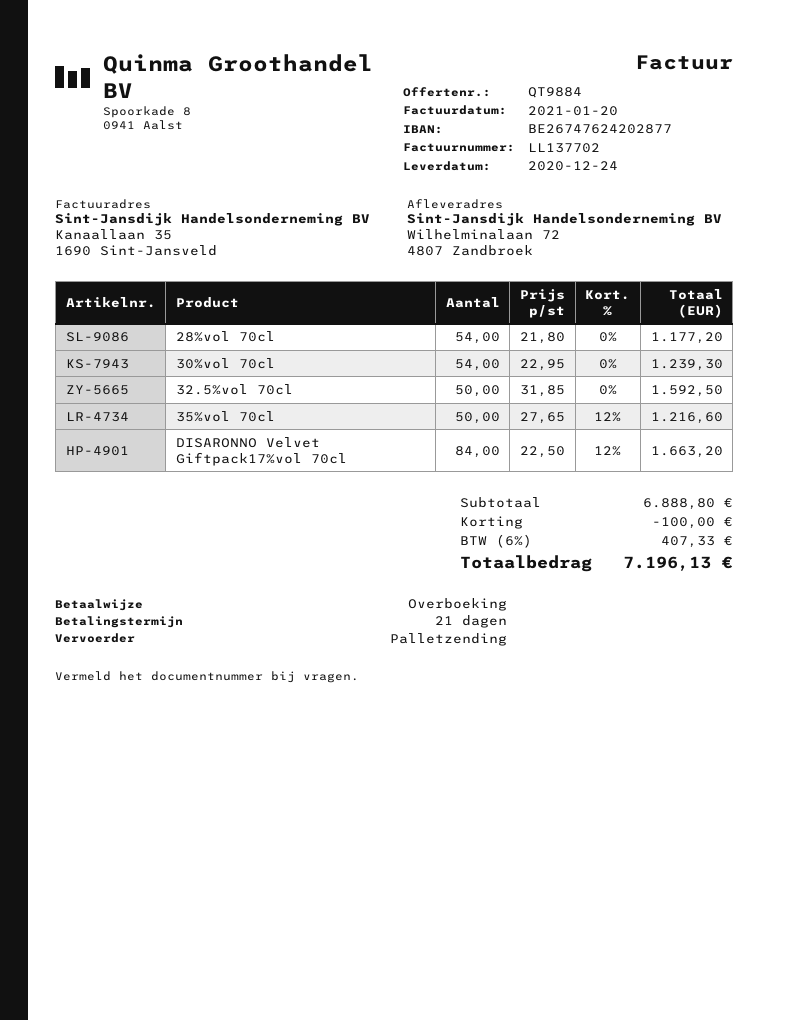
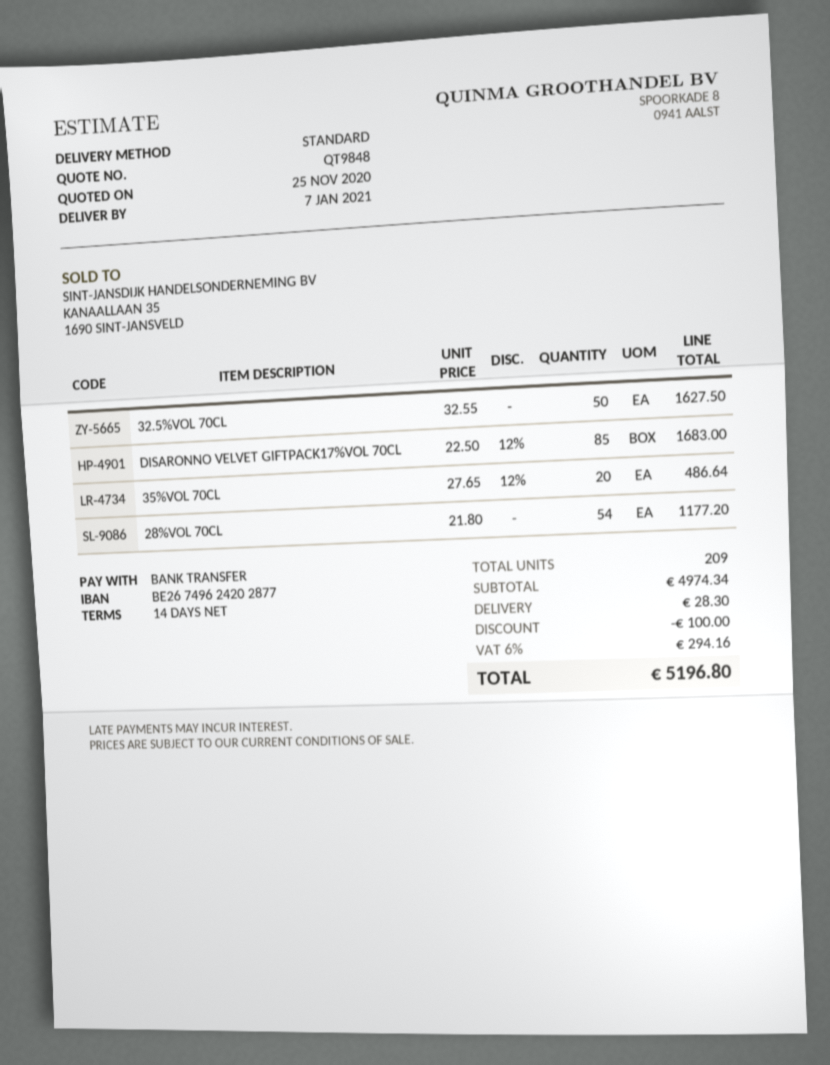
quote number: QT9884 -> QT9848
delivery date: 2020-12-24 -> 2021-01-07
payment terms: 21 days -> 14 days
bank account: BE26747624202877 -> BE26749624202877
shipping method: pallet freight -> standard
30%vol 70cl: 54 x 22.95 = 1239.30 -> none
32.5%vol 70cl: 50 x 31.85 = 1592.50 -> 50 x 32.55 = 1627.50
35%vol 70cl: 50 x 27.65 - 12% = 1216.60 -> 20 x 27.65 - 12% = 486.64
DISARONNO Velvet Giftpack17%vol 70cl: 84 x 22.50 - 12% = 1663.20 -> 85 x 22.50 - 12% = 1683.00
subtotal: 6888.80 -> 4974.34
shipping: none -> 28.30
tax: 6% = 407.33 -> 6% = 294.16
total: 7196.13 -> 5196.80

